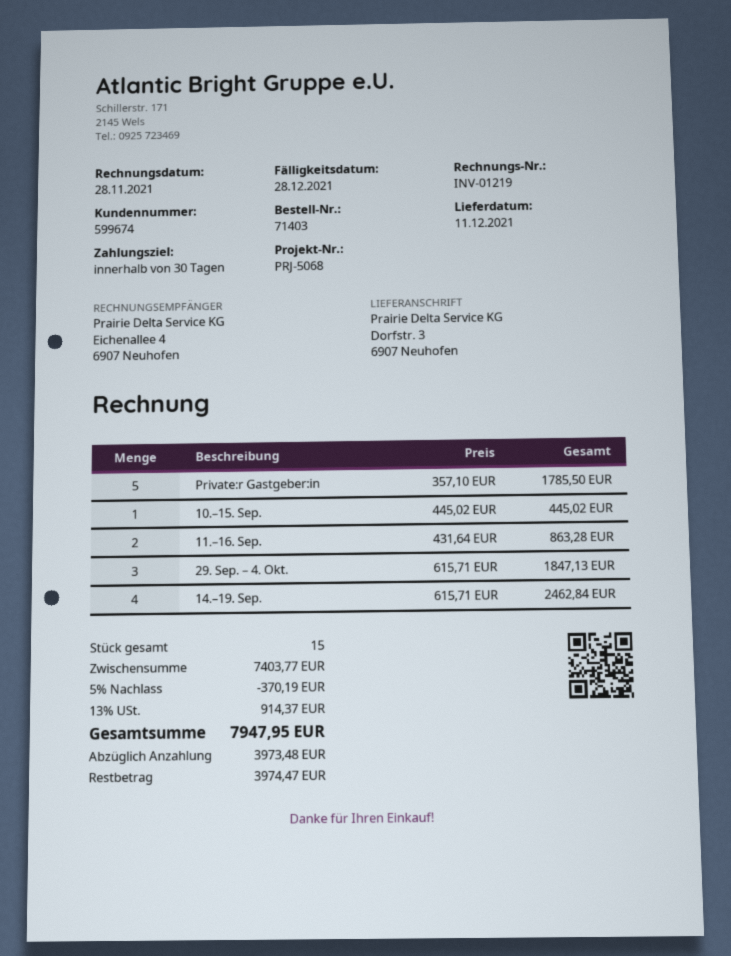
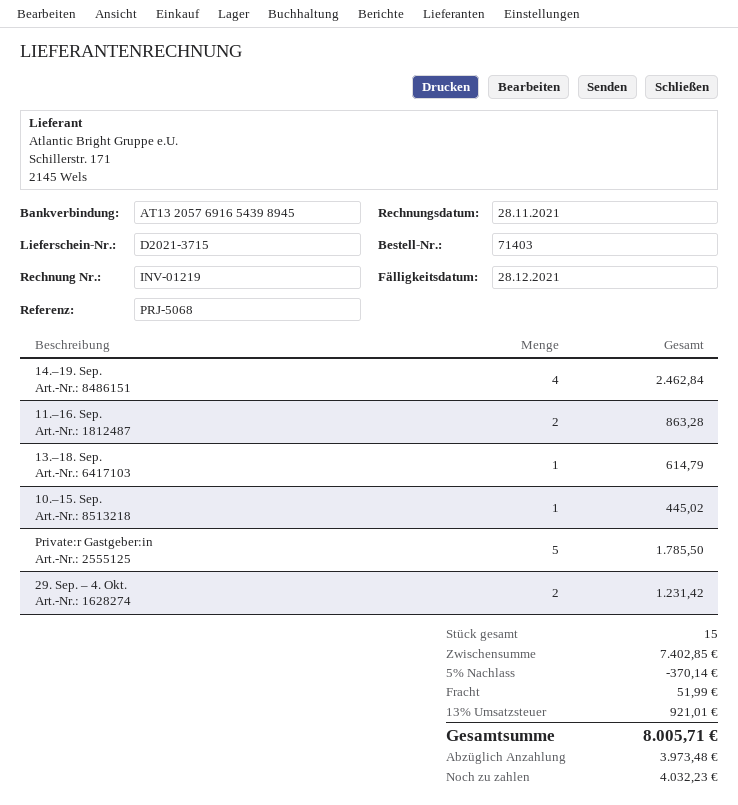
29. Sep. – 4. Okt.: 3 for 1847.13 -> 2 for 1231.42
13.–18. Sep.: none -> 1 for 614.79
subtotal: 7403.77 -> 7402.85
discount: 5% = 370.19 -> 5% = 370.14
shipping: none -> 51.99
tax: 13% = 914.37 -> 13% = 921.01
total: 7947.95 -> 8005.71
balance: 3974.47 -> 4032.23

